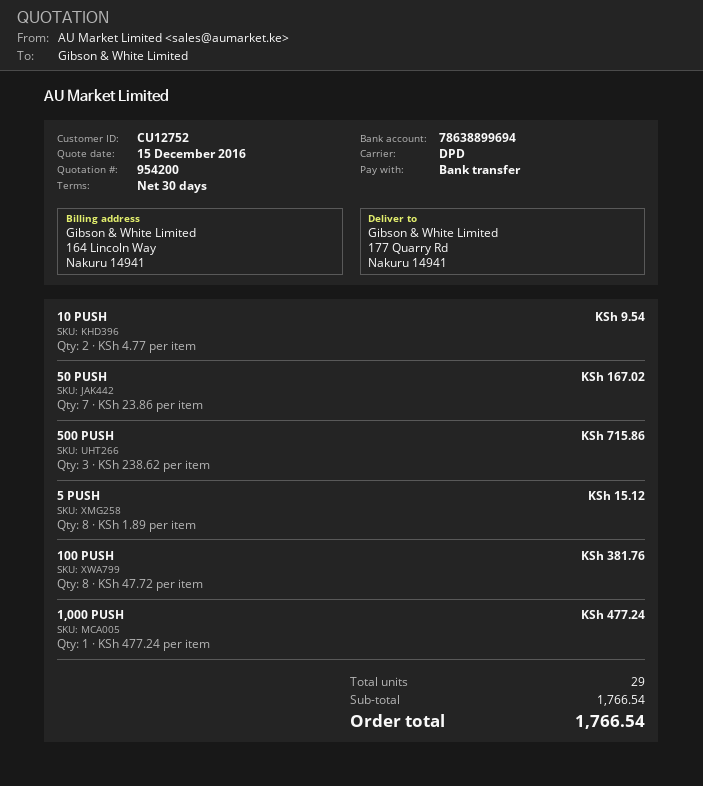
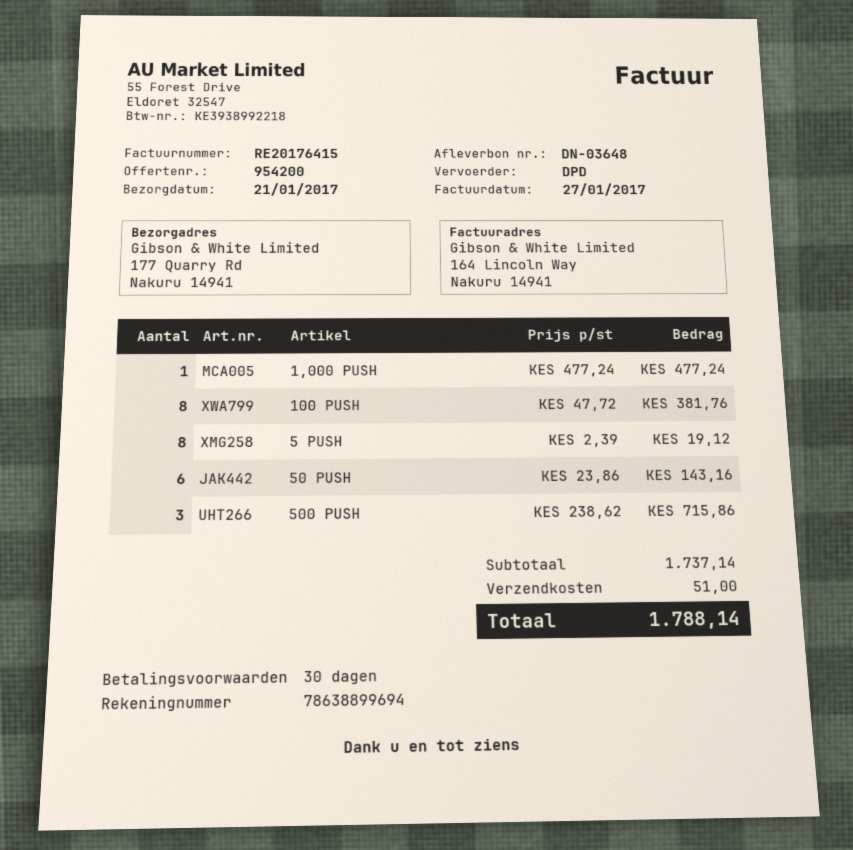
10 PUSH: 2 x 4.77 = 9.54 -> none
50 PUSH: 7 x 23.86 = 167.02 -> 6 x 23.86 = 143.16
5 PUSH: 8 x 1.89 = 15.12 -> 8 x 2.39 = 19.12
subtotal: 1766.54 -> 1737.14
shipping: none -> 51.00
total: 1766.54 -> 1788.14

